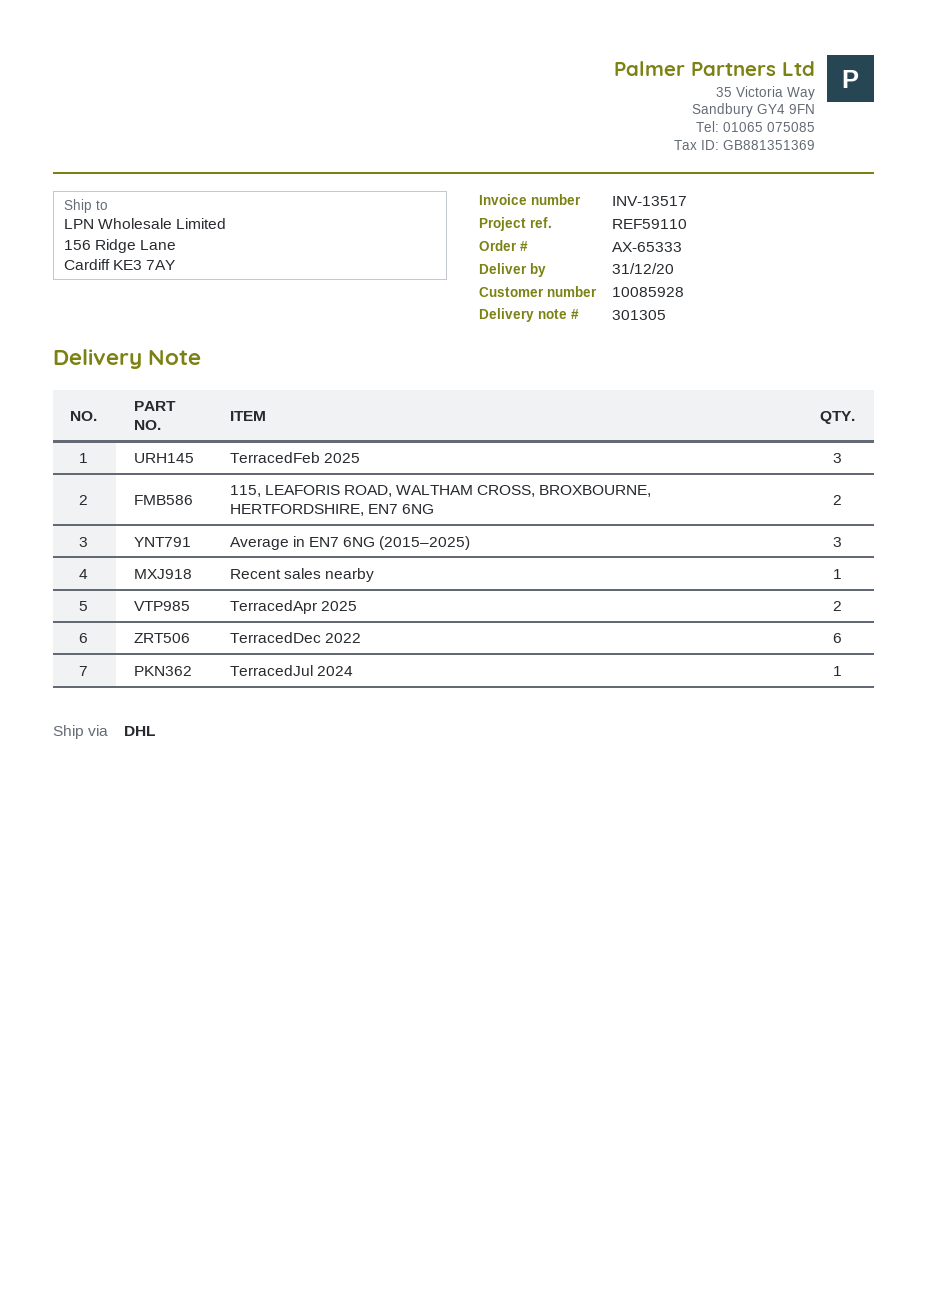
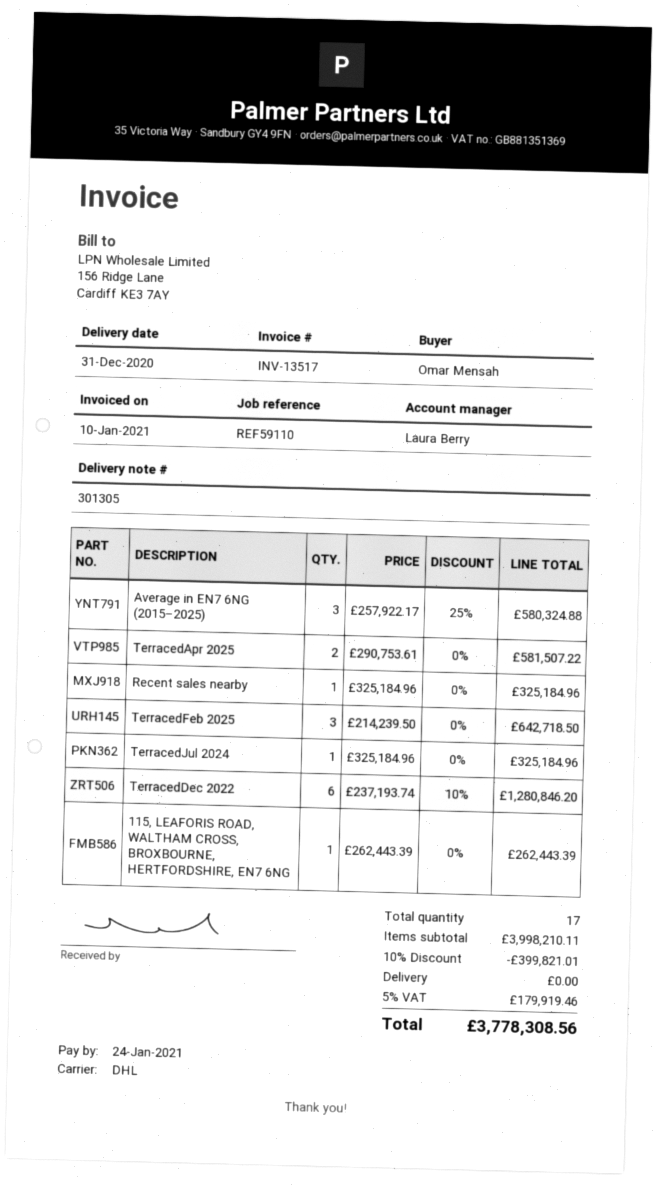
115, LEAFORIS ROAD, WALTHAM CROSS, BROXBOURNE, HERTFORDSHIRE, EN7 6NG: 2 -> 1

